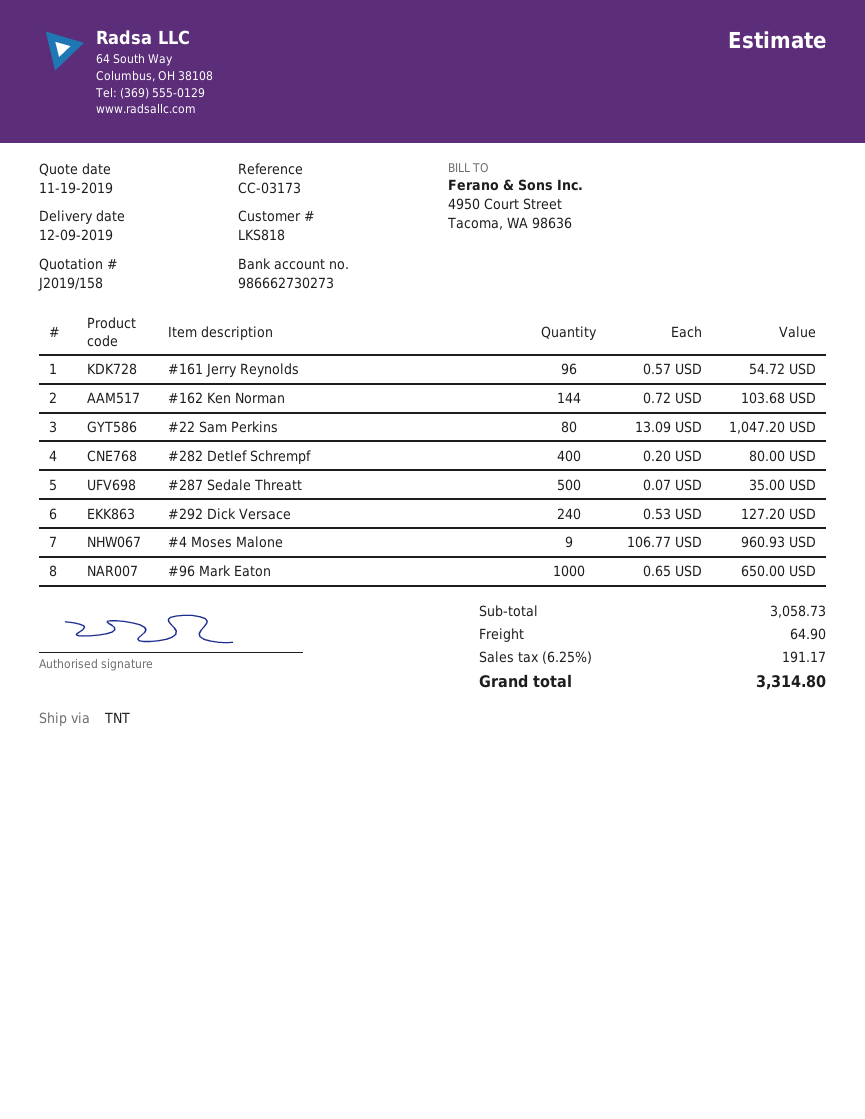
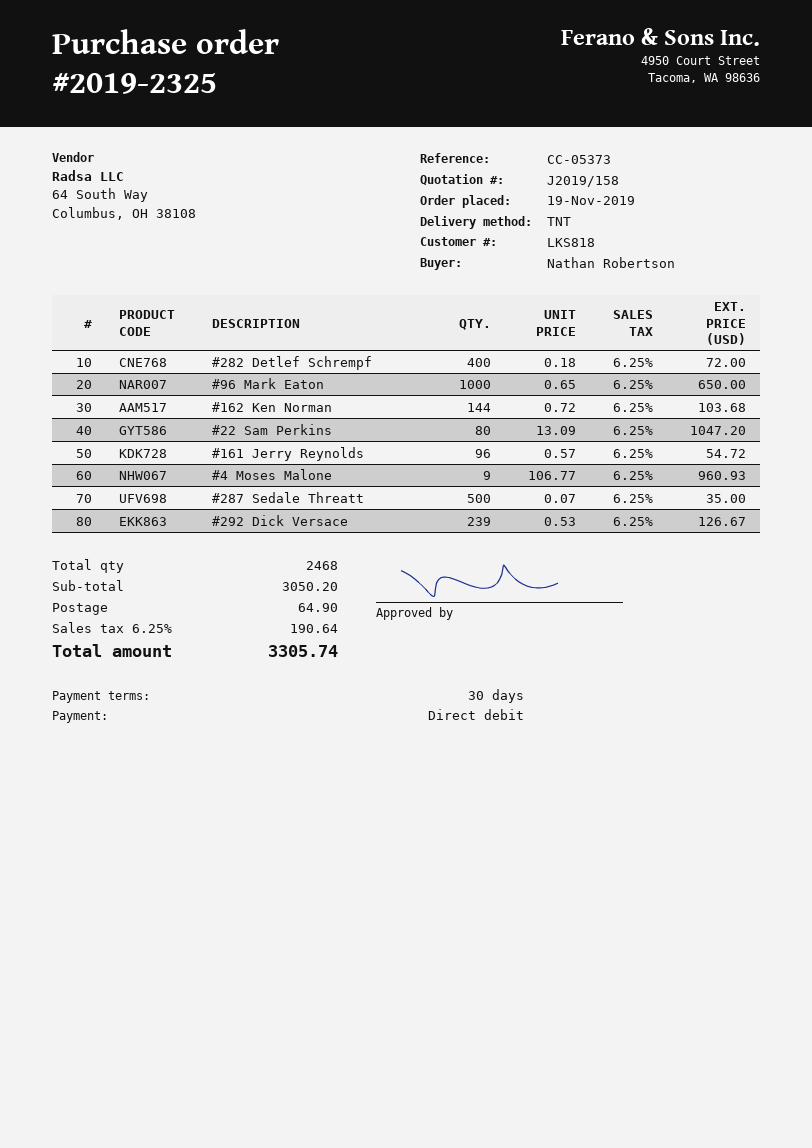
reference: CC-03173 -> CC-05373
#282 Detlef Schrempf: 400 x 0.20 = 80.00 -> 400 x 0.18 = 72.00
#292 Dick Versace: 240 x 0.53 = 127.20 -> 239 x 0.53 = 126.67
subtotal: 3058.73 -> 3050.20
tax: 6.25% = 191.17 -> 6.25% = 190.64
total: 3314.80 -> 3305.74

